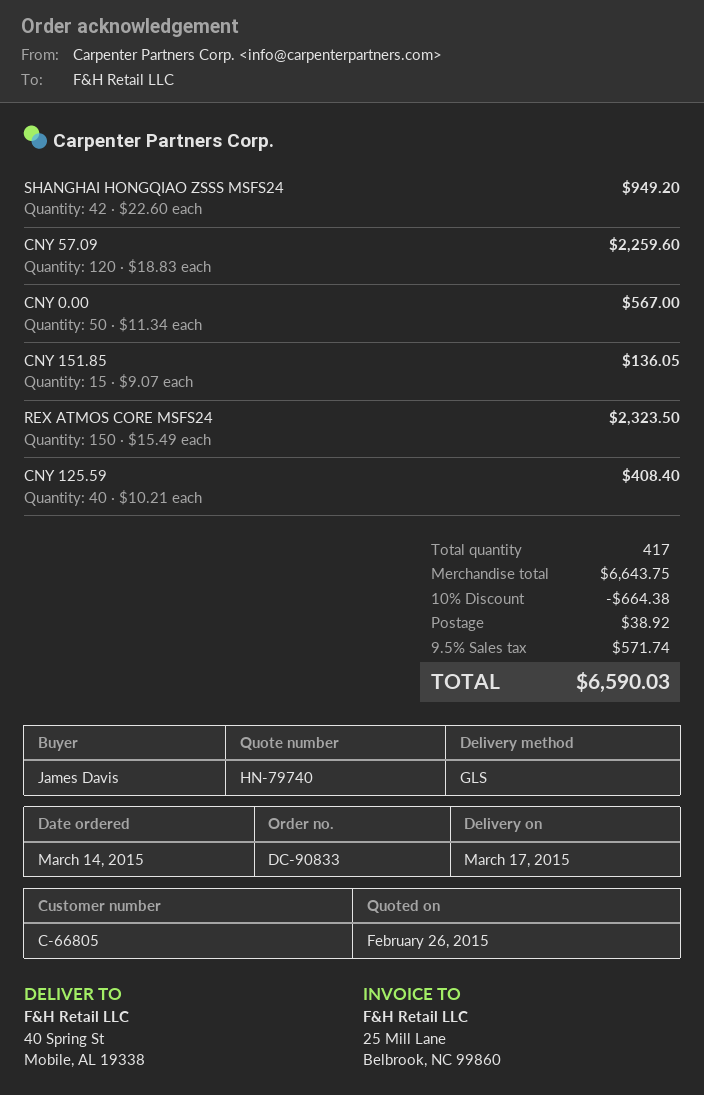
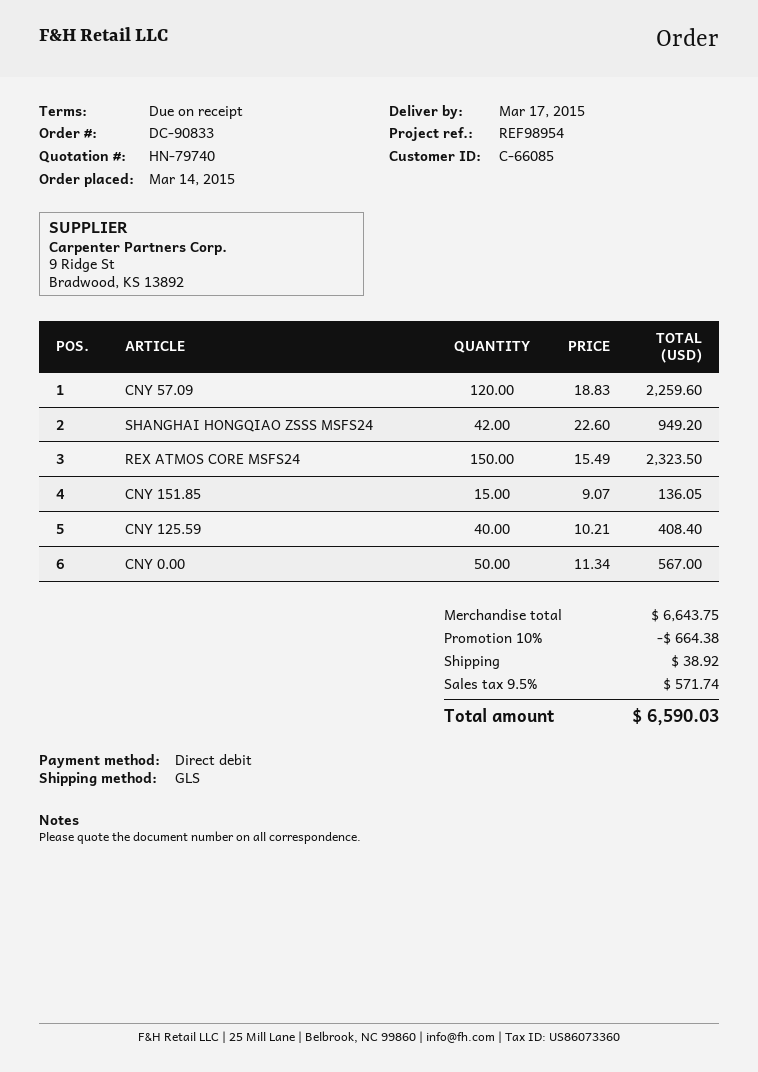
customer number: C-66805 -> C-66085

